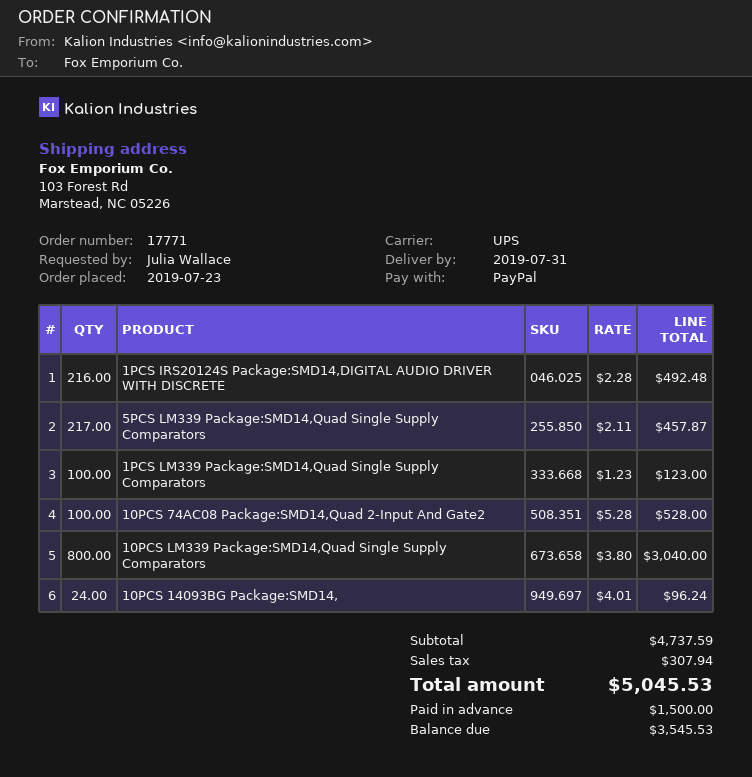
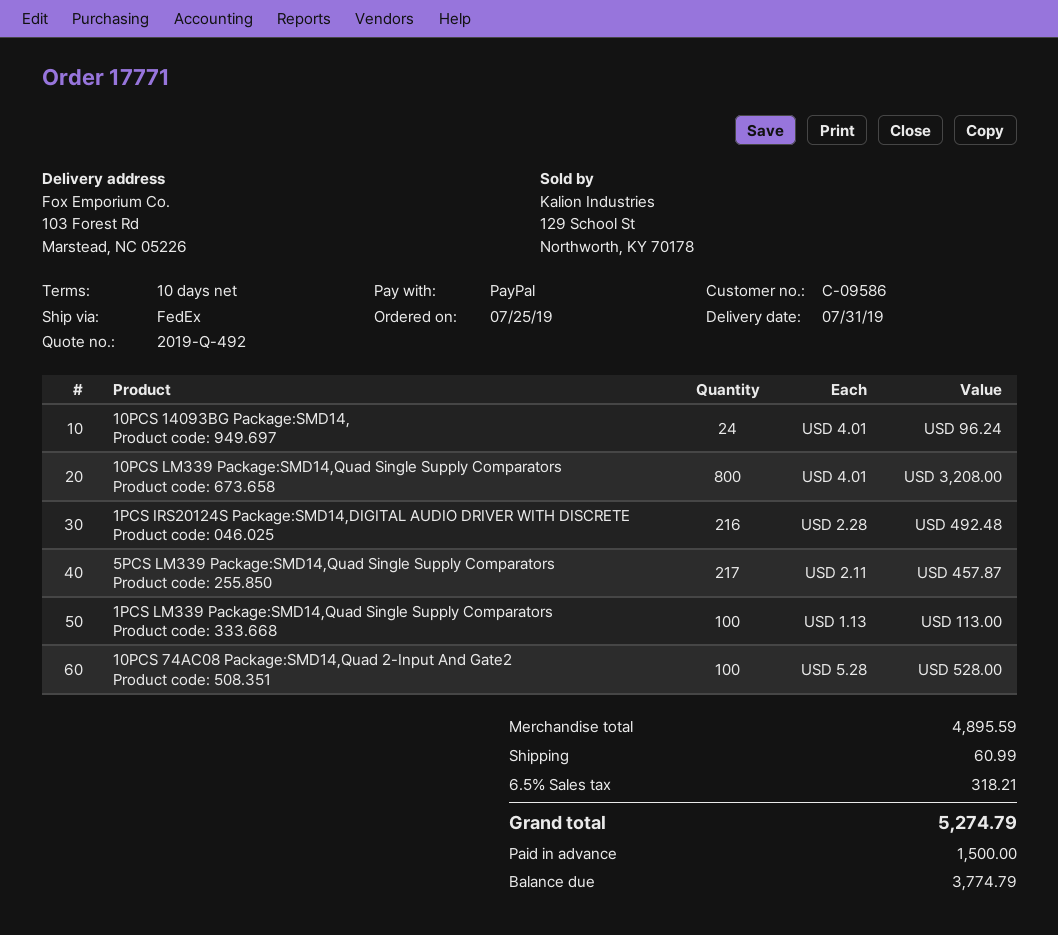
order date: 2019-07-23 -> 2019-07-25
shipping method: UPS -> FedEx
1PCS LM339 Package:SMD14,Quad Single Supply Comparators: 100 x 1.23 = 123.00 -> 100 x 1.13 = 113.00
10PCS LM339 Package:SMD14,Quad Single Supply Comparators: 800 x 3.80 = 3040.00 -> 800 x 4.01 = 3208.00
subtotal: 4737.59 -> 4895.59
shipping: none -> 60.99
tax: 307.94 -> 318.21
total: 5045.53 -> 5274.79
balance: 3545.53 -> 3774.79

